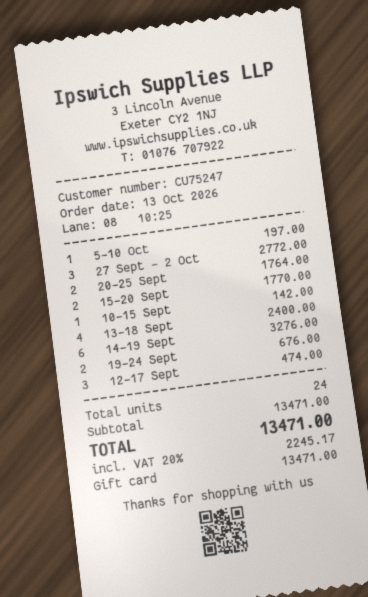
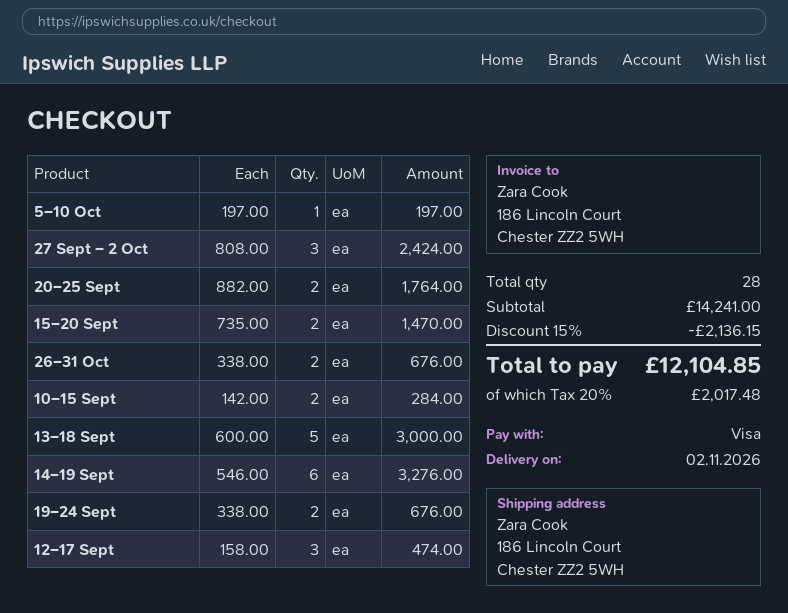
payment method: gift card -> Visa
27 Sept – 2 Oct: 3 for 2772.00 -> 3 for 2424.00
15–20 Sept: 2 for 1770.00 -> 2 for 1470.00
10–15 Sept: 1 for 142.00 -> 2 for 284.00
13–18 Sept: 4 for 2400.00 -> 5 for 3000.00
26–31 Oct: none -> 2 for 676.00
total quantity: 24 -> 28
subtotal: 13471.00 -> 14241.00
discount: none -> 15% = 2136.15
tax: 20% = 2245.17 -> 20% = 2017.48
total: 13471.00 -> 12104.85

